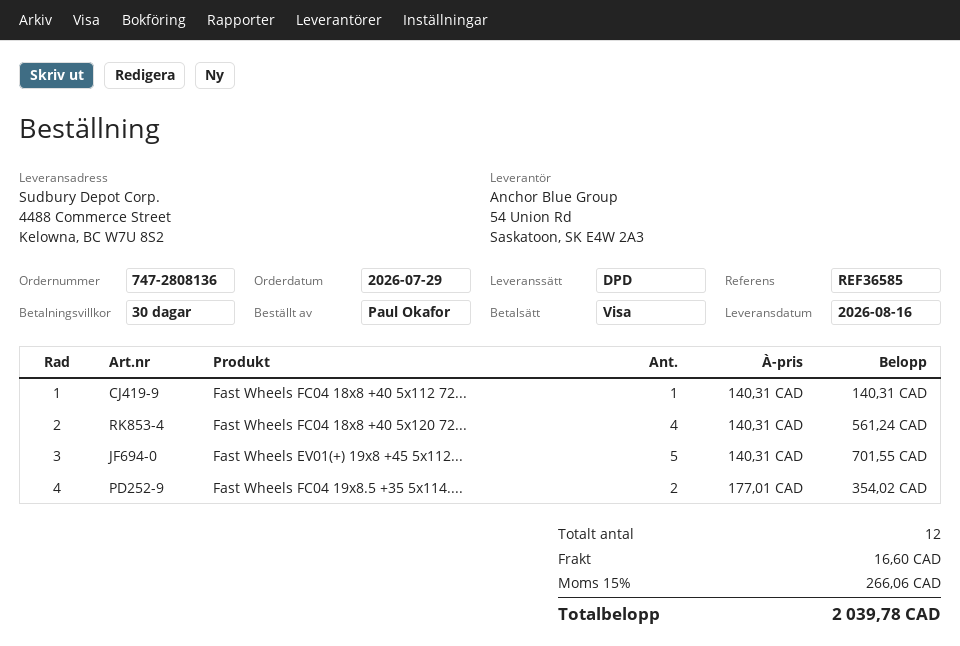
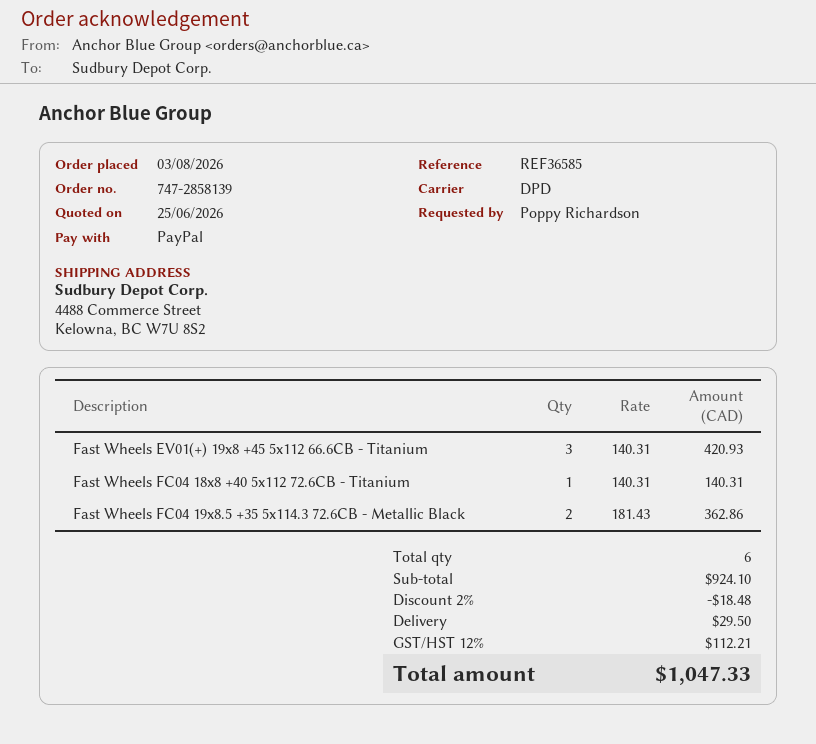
order number: 747-2808136 -> 747-2858139
order date: 2026-07-29 -> 2026-08-03
ordered by: Paul Okafor -> Poppy Richardson
payment method: Visa -> PayPal
Fast Wheels FC04 18x8 +40 5x120 72...: 4 x 140.31 = 561.24 -> none
Fast Wheels EV01(+) 19x8 +45 5x112...: 5 x 140.31 = 701.55 -> 3 x 140.31 = 420.93
Fast Wheels FC04 19x8.5 +35 5x114....: 2 x 177.01 = 354.02 -> 2 x 181.43 = 362.86
total quantity: 12 -> 6
discount: none -> 2% = 18.48
shipping: 16.60 -> 29.50
tax: 15% = 266.06 -> 12% = 112.21
total: 2039.78 -> 1047.33

